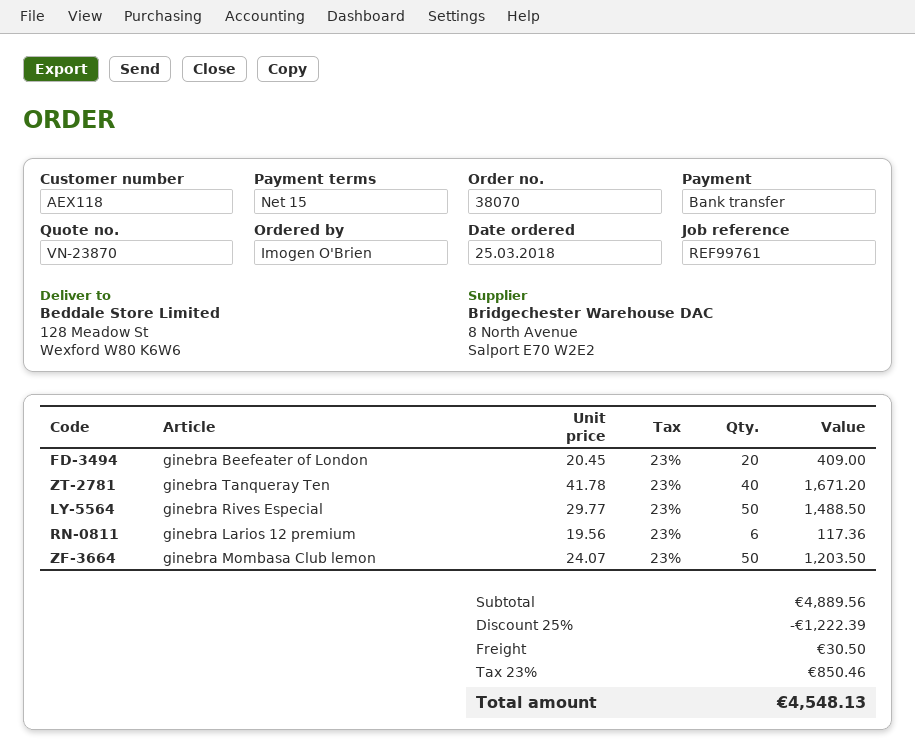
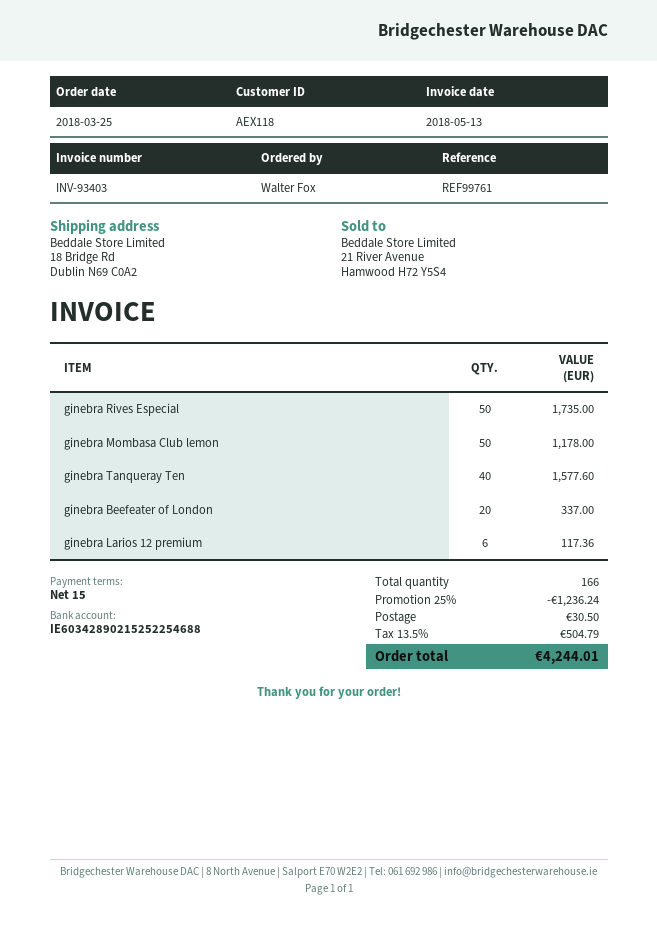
ordered by: Imogen O'Brien -> Walter Fox
ship to: 128 Meadow St, Wexford W80 K6W6 -> 18 Bridge Rd, Dublin N69 C0A2
ginebra Beefeater of London: 20 for 409.00 -> 20 for 337.00
ginebra Tanqueray Ten: 40 for 1671.20 -> 40 for 1577.60
ginebra Rives Especial: 50 for 1488.50 -> 50 for 1735.00
ginebra Mombasa Club lemon: 50 for 1203.50 -> 50 for 1178.00
discount: 25% = 1222.39 -> 25% = 1236.24
tax: 23% = 850.46 -> 13.5% = 504.79
total: 4548.13 -> 4244.01

